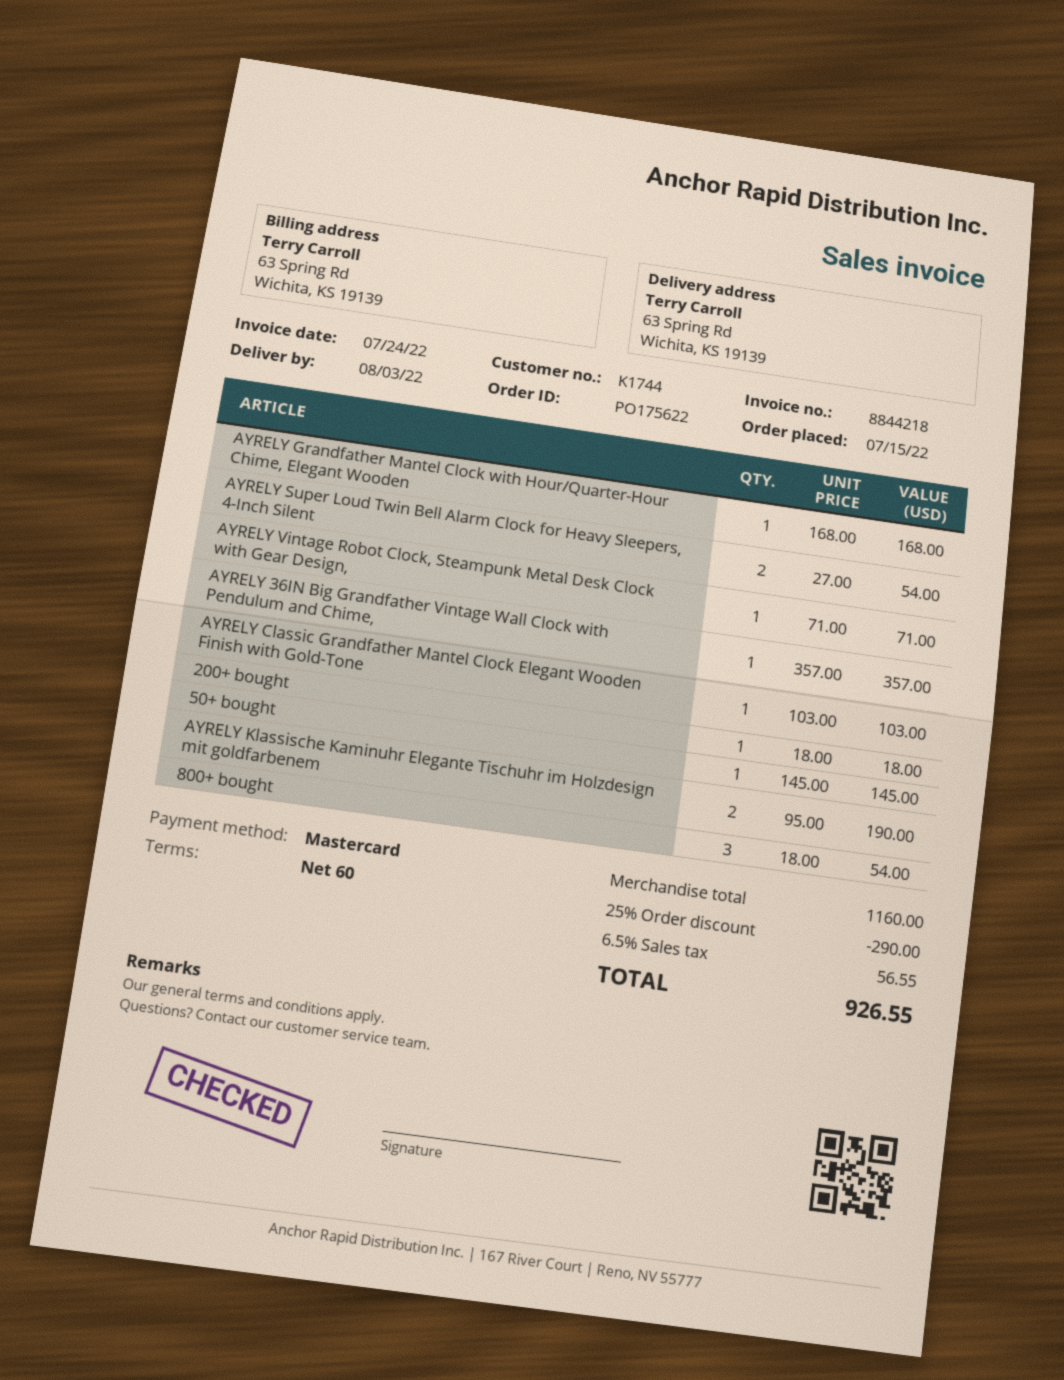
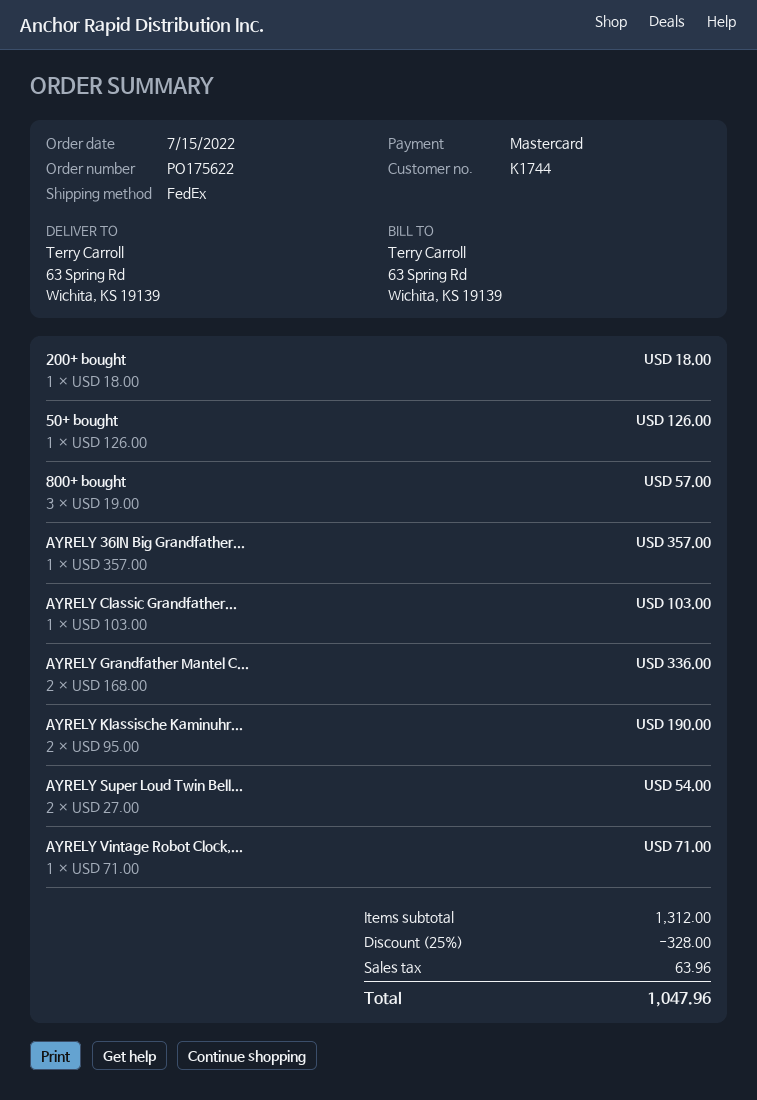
AYRELY Grandfather Mantel Clock with Hour/Quarter-Hour Chime, Elegant Wooden: 1 x 168.00 = 168.00 -> 2 x 168.00 = 336.00
50+ bought: 1 x 145.00 = 145.00 -> 1 x 126.00 = 126.00
800+ bought: 3 x 18.00 = 54.00 -> 3 x 19.00 = 57.00
subtotal: 1160.00 -> 1312.00
discount: 25% = 290.00 -> 25% = 328.00
tax: 56.55 -> 63.96
total: 926.55 -> 1047.96

